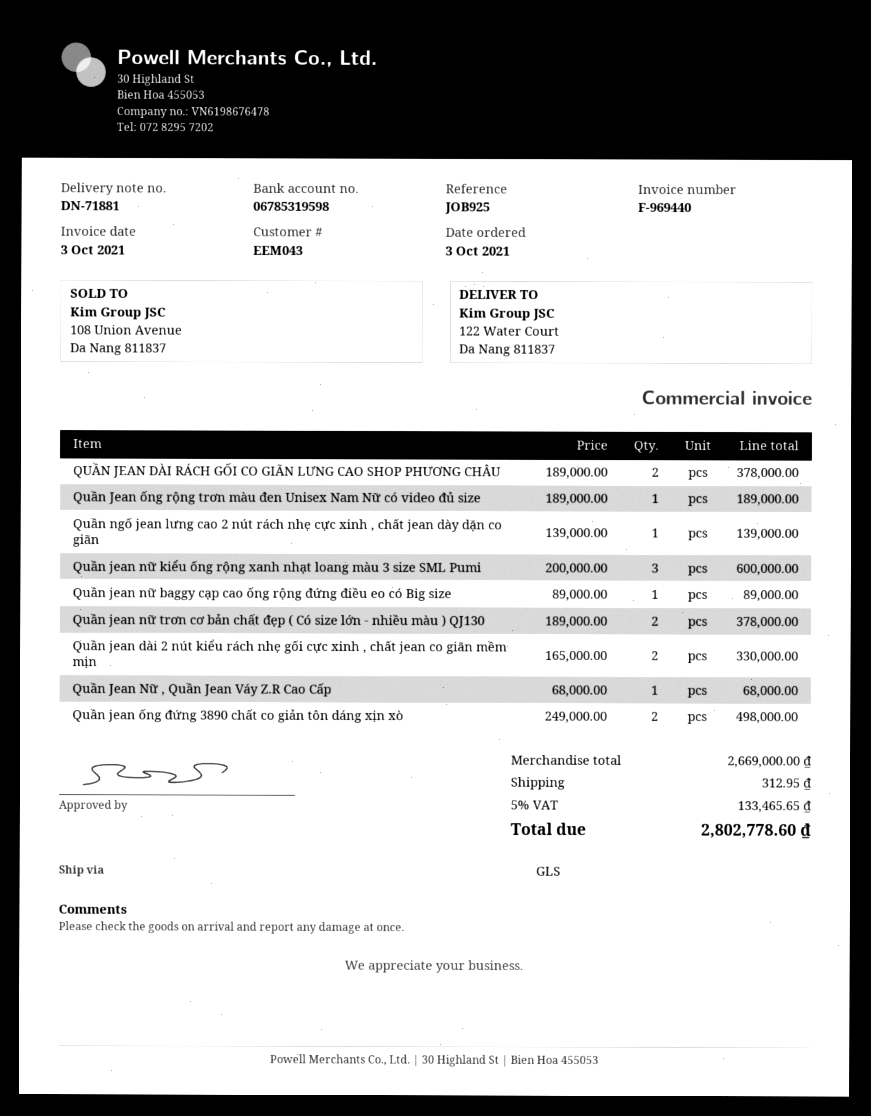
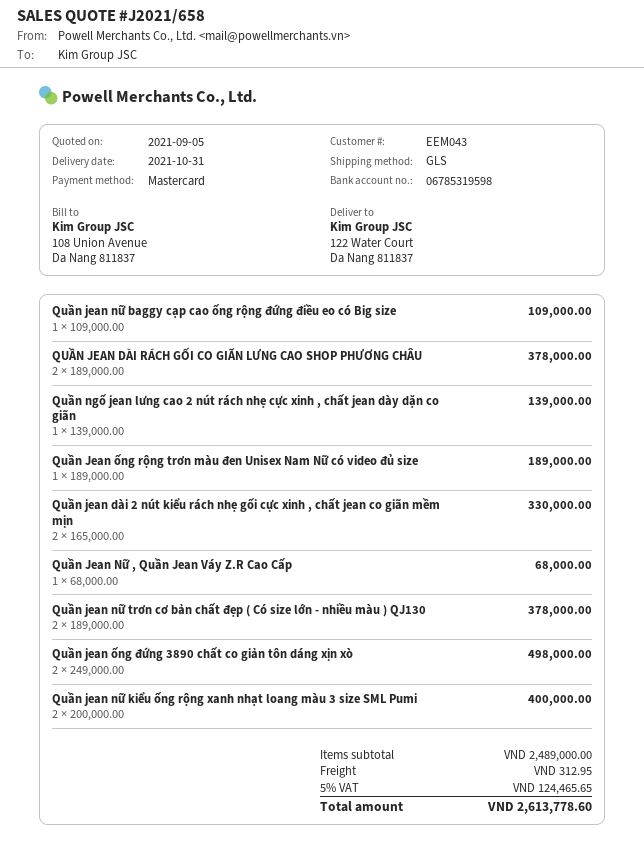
Quần jean nữ kiểu ống rộng xanh nhạt loang màu 3 size SML Pumi: 3 x 200000.00 = 600000.00 -> 2 x 200000.00 = 400000.00
Quần jean nữ baggy cạp cao ống rộng đứng điều eo có Big size: 1 x 89000.00 = 89000.00 -> 1 x 109000.00 = 109000.00
subtotal: 2669000.00 -> 2489000.00
tax: 5% = 133465.65 -> 5% = 124465.65
total: 2802778.60 -> 2613778.60

